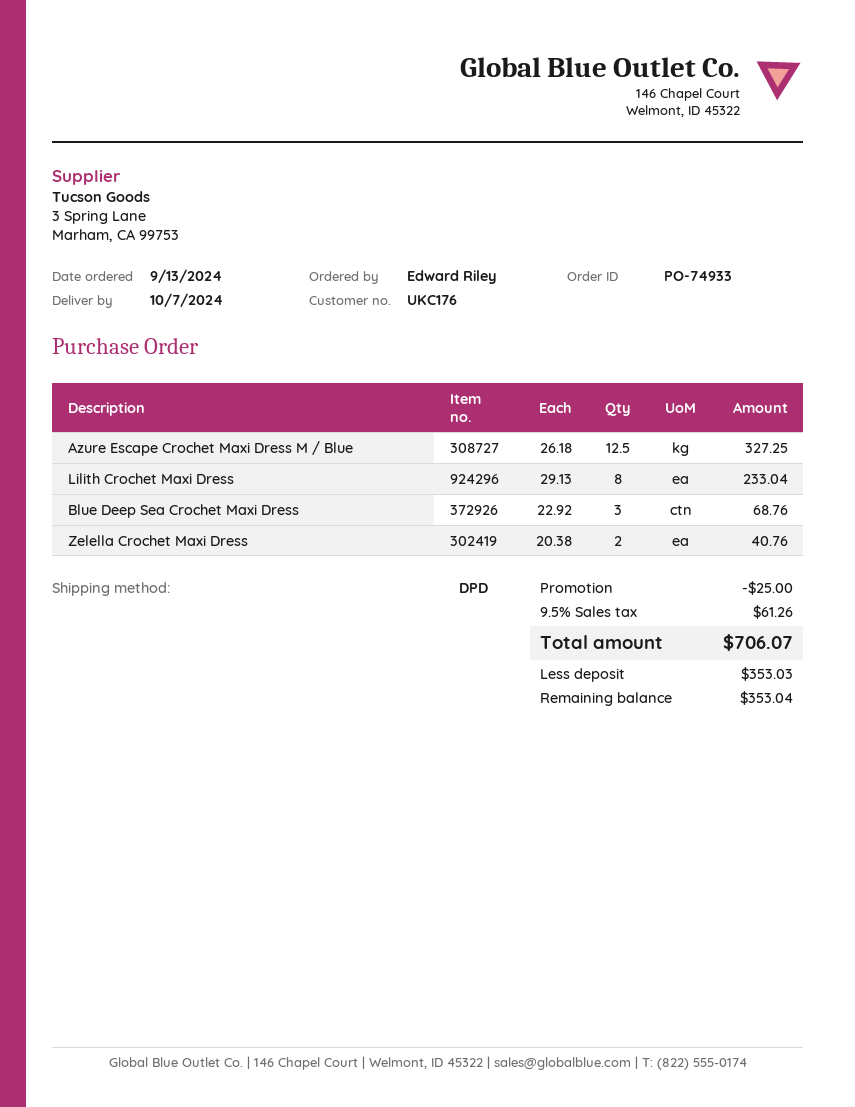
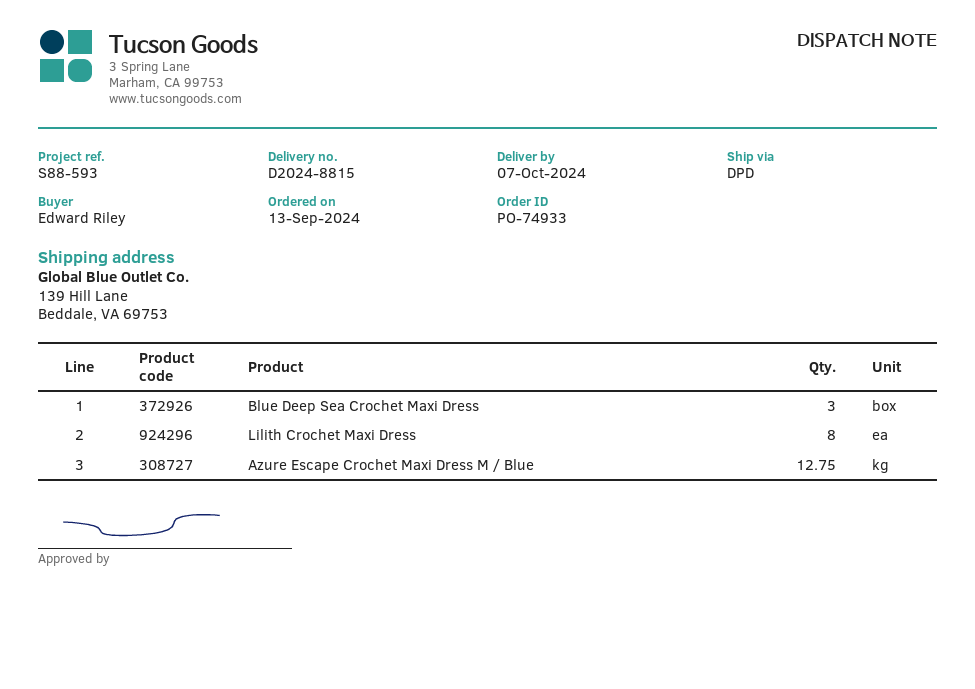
Azure Escape Crochet Maxi Dress M / Blue: 12.5 -> 12.75
Zelella Crochet Maxi Dress: 2 -> none

